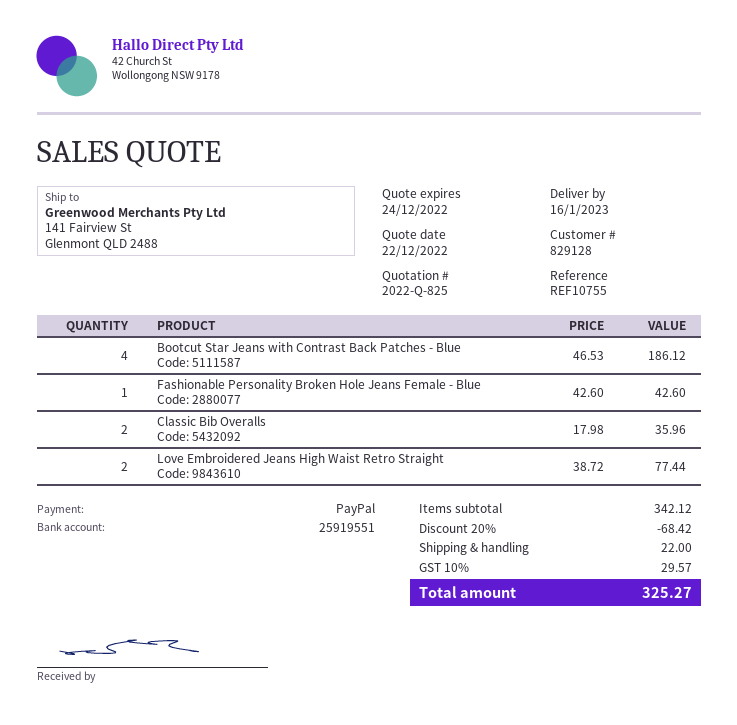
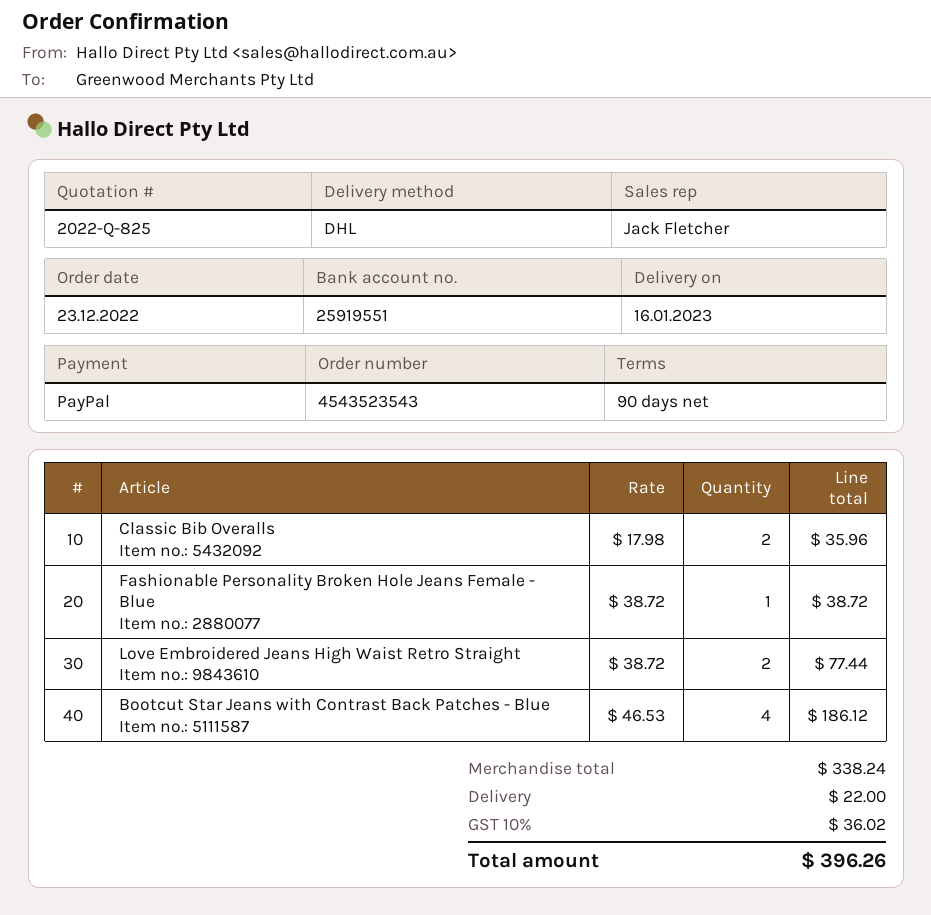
Fashionable Personality Broken Hole Jeans Female - Blue: 1 x 42.60 = 42.60 -> 1 x 38.72 = 38.72
subtotal: 342.12 -> 338.24
discount: 20% = 68.42 -> none
tax: 10% = 29.57 -> 10% = 36.02
total: 325.27 -> 396.26

